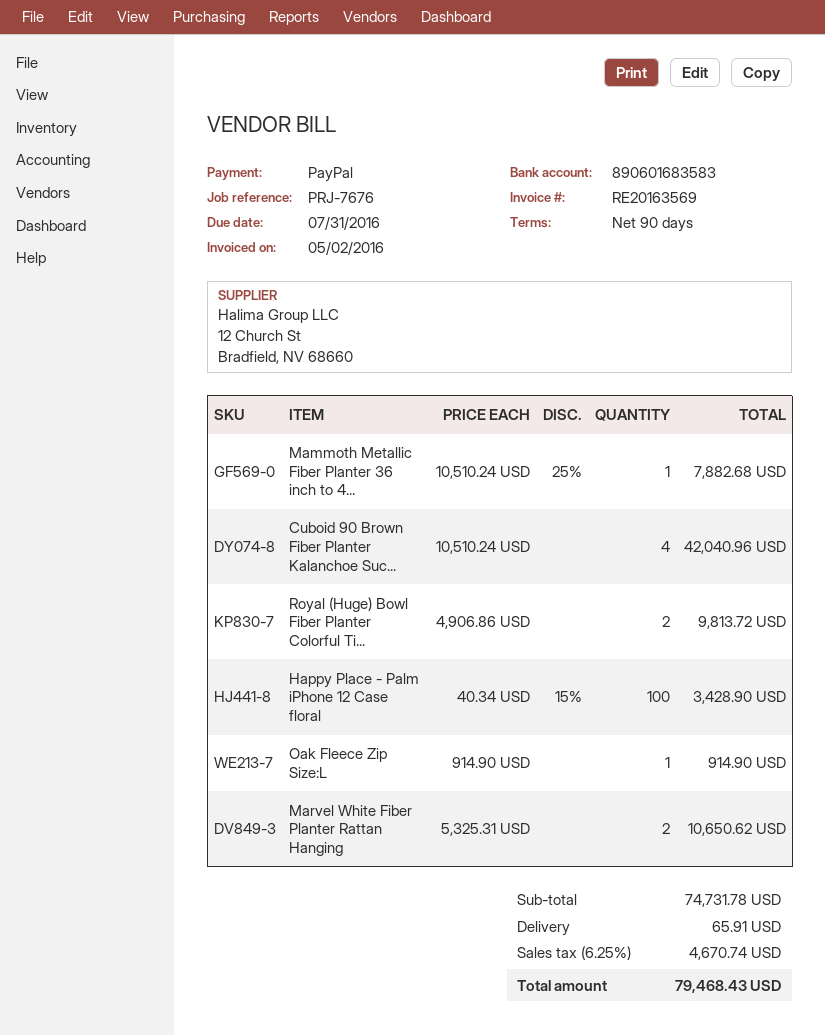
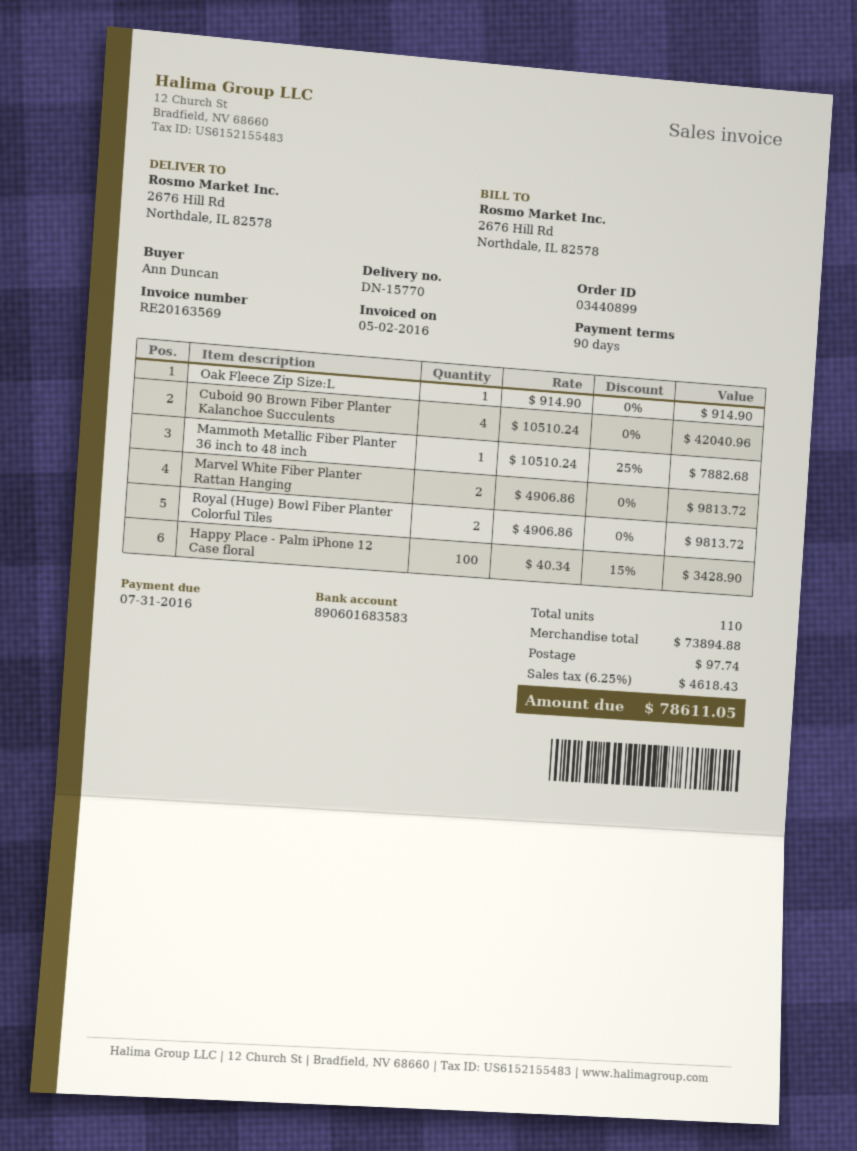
Marvel White Fiber Planter Rattan Hanging: 2 x 5325.31 = 10650.62 -> 2 x 4906.86 = 9813.72
subtotal: 74731.78 -> 73894.88
shipping: 65.91 -> 97.74
tax: 6.25% = 4670.74 -> 6.25% = 4618.43
total: 79468.43 -> 78611.05

